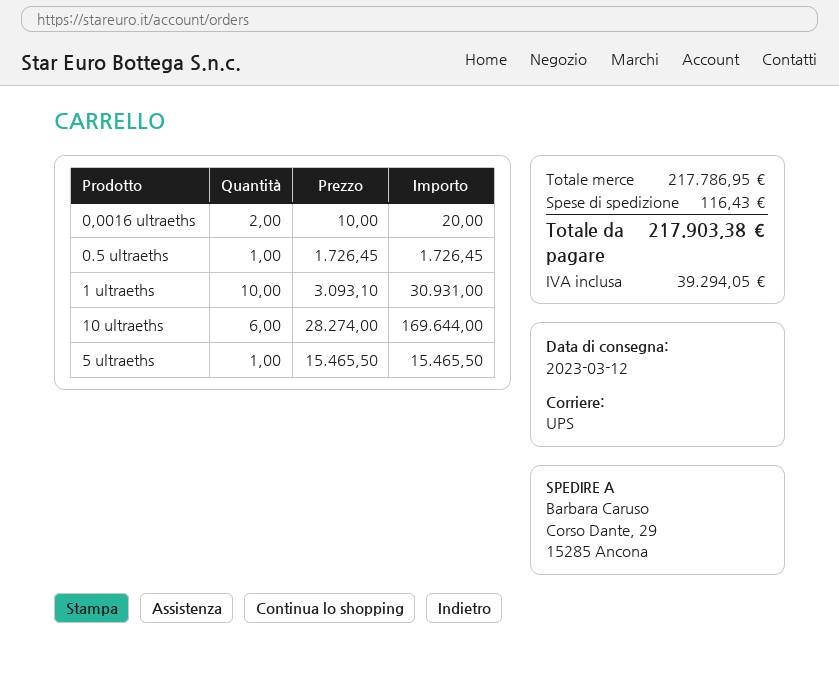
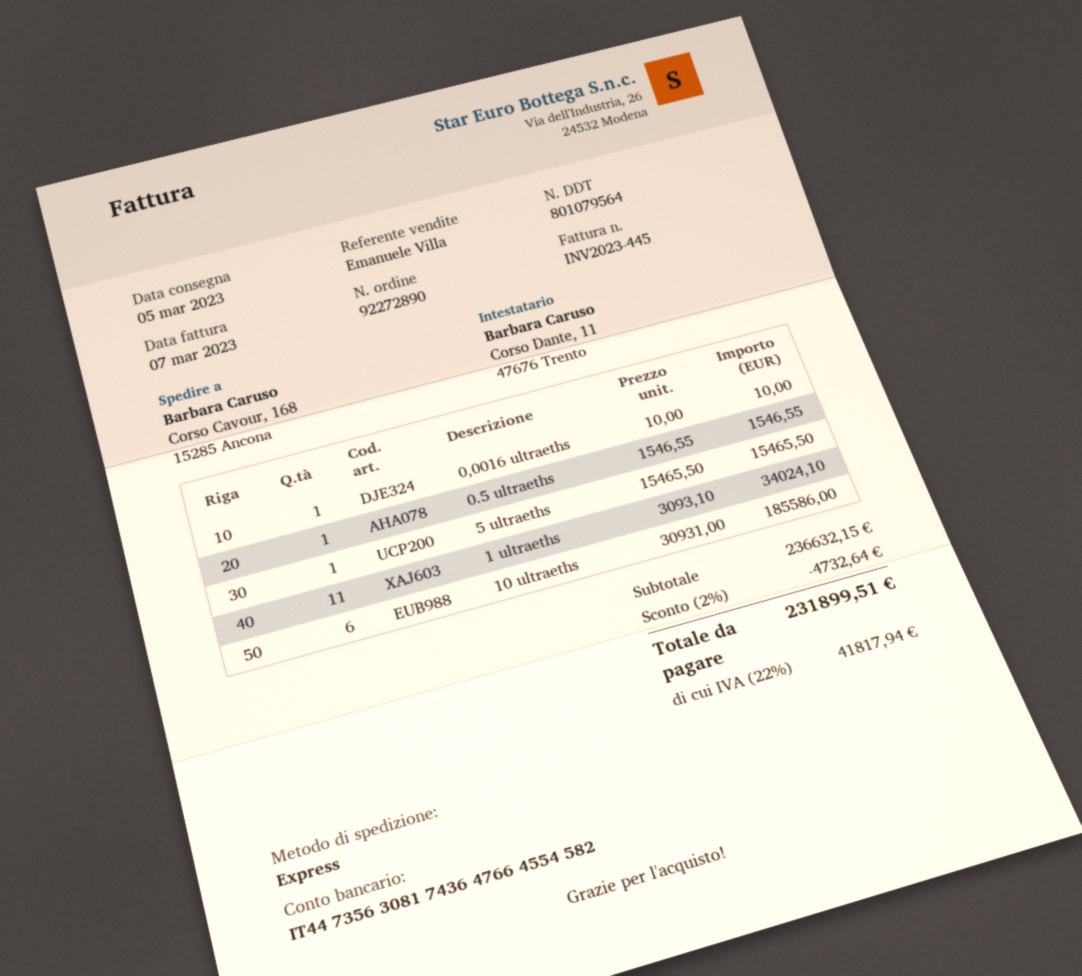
delivery date: 2023-03-12 -> 2023-03-05
shipping method: UPS -> express
ship to: Corso Dante, 29, 15285 Ancona -> Corso Cavour, 168, 15285 Ancona
0,0016 ultraeths: 2 x 10.00 = 20.00 -> 1 x 10.00 = 10.00
0.5 ultraeths: 1 x 1726.45 = 1726.45 -> 1 x 1546.55 = 1546.55
1 ultraeths: 10 x 3093.10 = 30931.00 -> 11 x 3093.10 = 34024.10
10 ultraeths: 6 x 28274.00 = 169644.00 -> 6 x 30931.00 = 185586.00
subtotal: 217786.95 -> 236632.15
discount: none -> 2% = 4732.64
shipping: 116.43 -> none
tax: 39294.05 -> 41817.94
total: 217903.38 -> 231899.51

